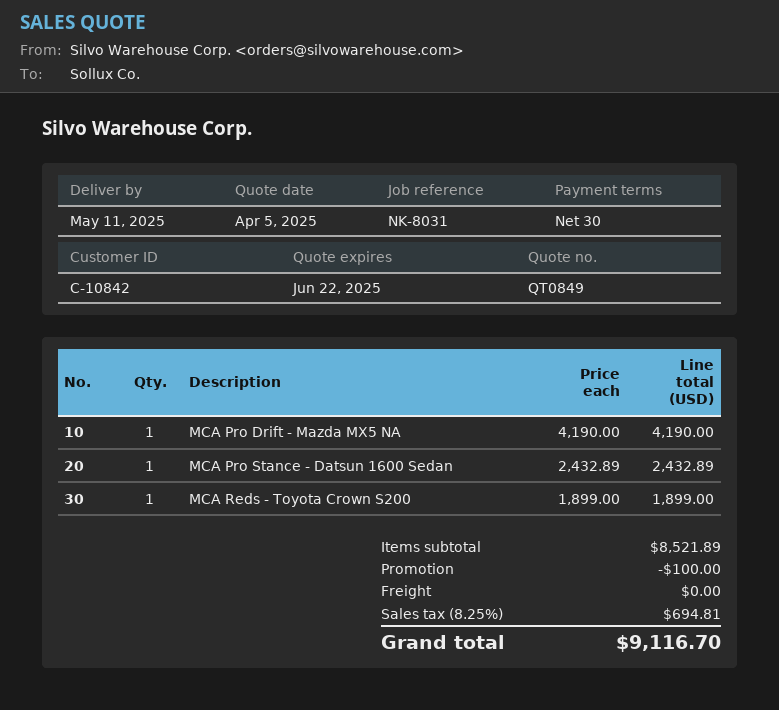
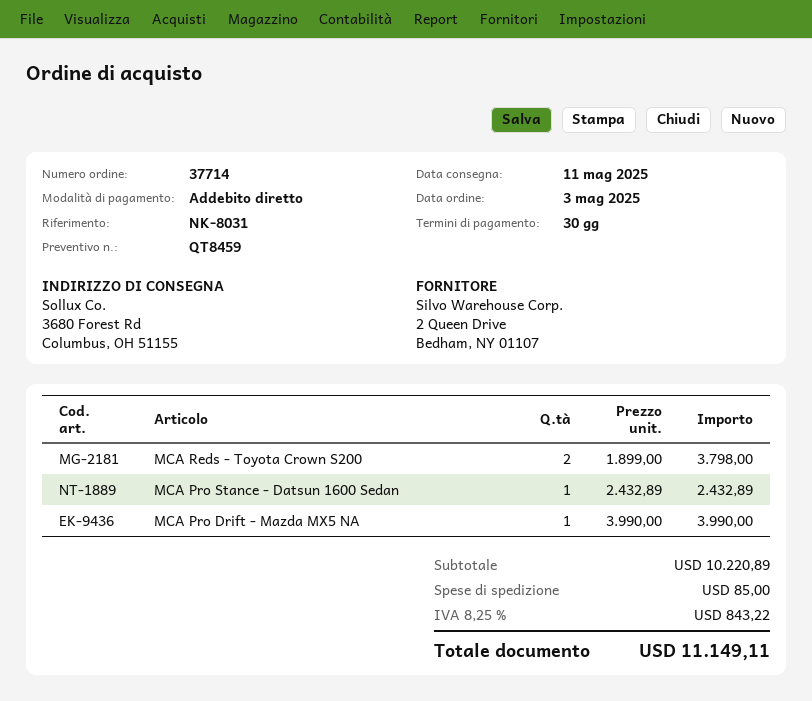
quote number: QT0849 -> QT8459
MCA Pro Drift - Mazda MX5 NA: 1 x 4190.00 = 4190.00 -> 1 x 3990.00 = 3990.00
MCA Reds - Toyota Crown S200: 1 x 1899.00 = 1899.00 -> 2 x 1899.00 = 3798.00
subtotal: 8521.89 -> 10220.89
discount: 100.00 -> none
shipping: 0.00 -> 85.00
tax: 8.25% = 694.81 -> 8.25% = 843.22
total: 9116.70 -> 11149.11

